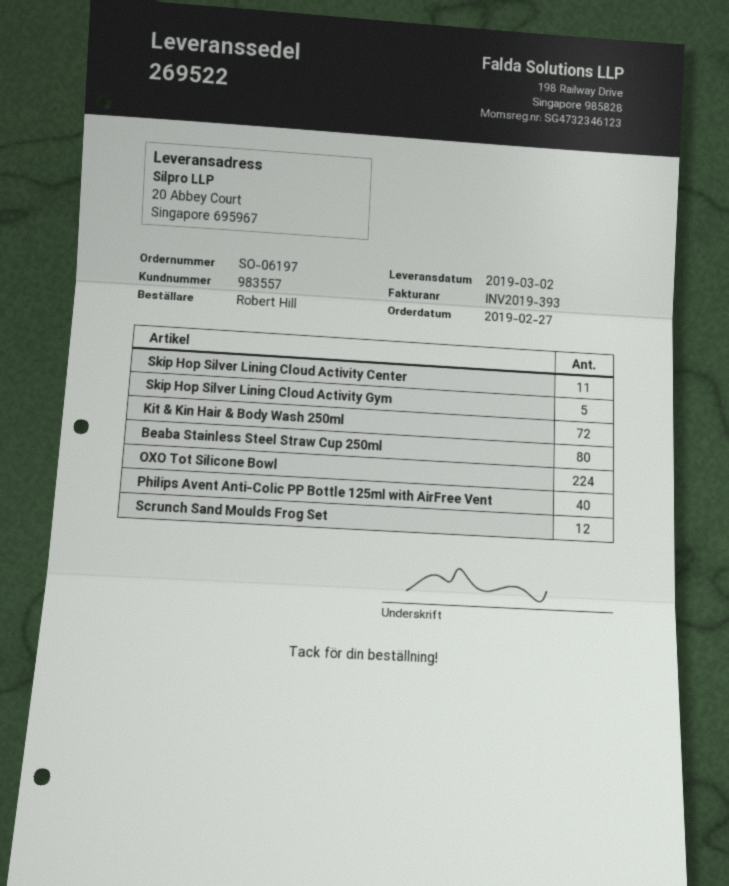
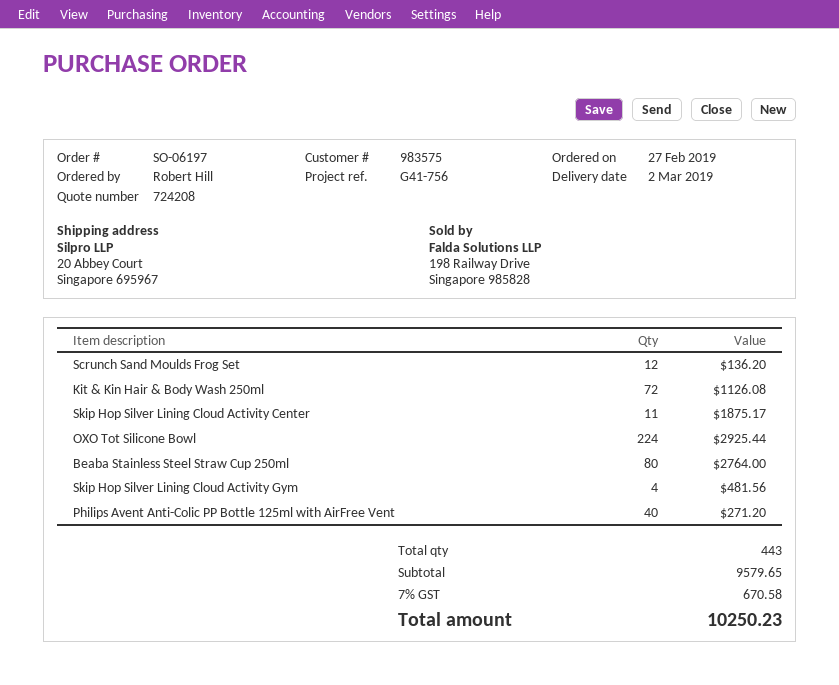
customer number: 983557 -> 983575
Skip Hop Silver Lining Cloud Activity Gym: 5 -> 4

